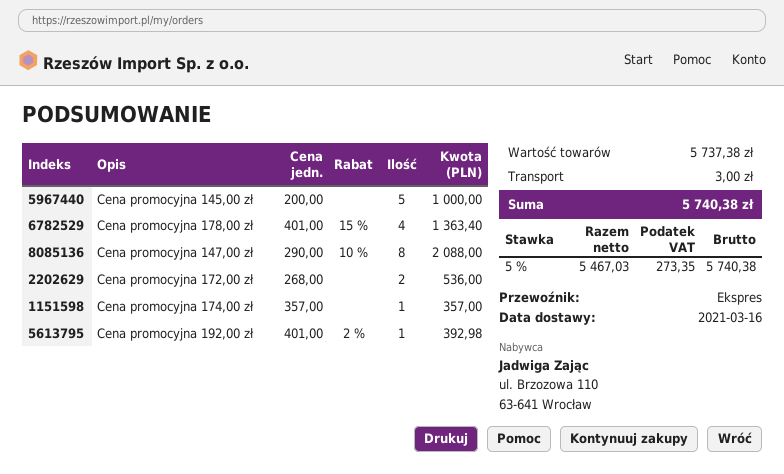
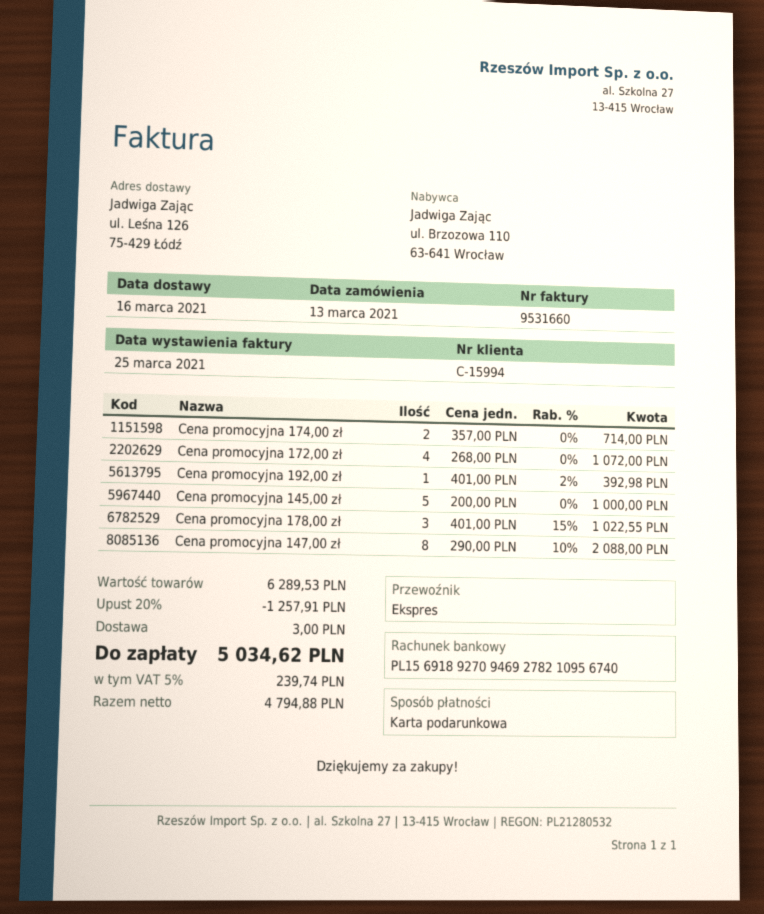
Cena promocyjna 178,00 zł: 4 x 401.00 - 15% = 1363.40 -> 3 x 401.00 - 15% = 1022.55
Cena promocyjna 172,00 zł: 2 x 268.00 = 536.00 -> 4 x 268.00 = 1072.00
Cena promocyjna 174,00 zł: 1 x 357.00 = 357.00 -> 2 x 357.00 = 714.00
subtotal: 5737.38 -> 6289.53
discount: none -> 20% = 1257.91
net: 5467.03 -> 4794.88
tax: 5% = 273.35 -> 5% = 239.74
total: 5740.38 -> 5034.62

